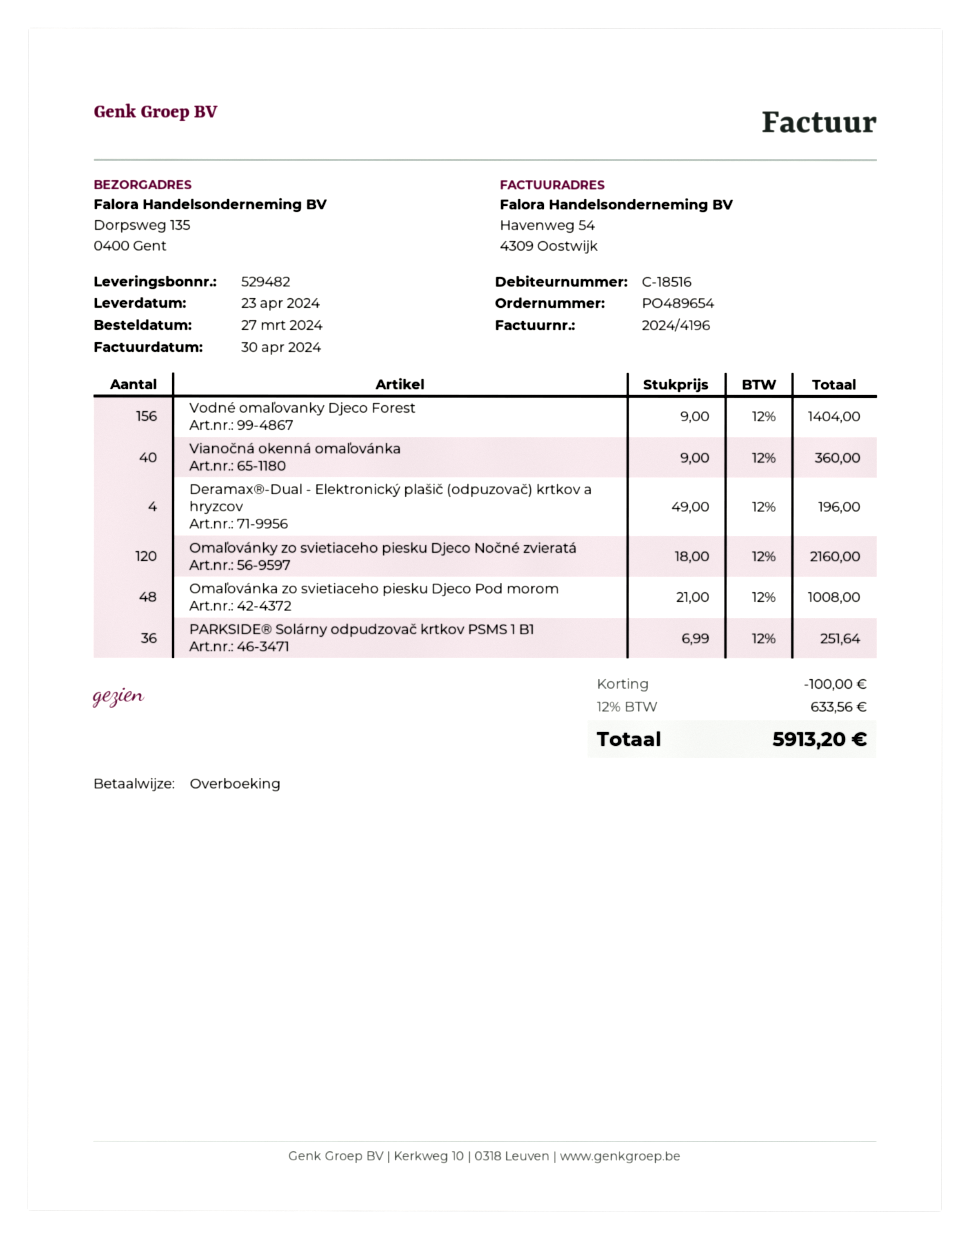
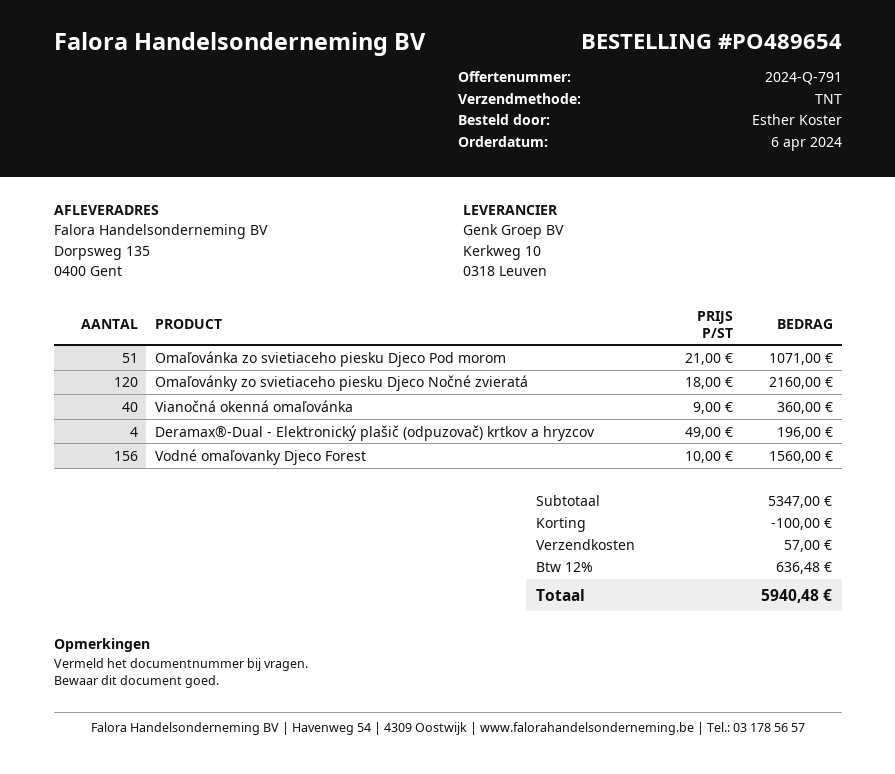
order date: 2024-03-27 -> 2024-04-06
Vodné omaľovanky Djeco Forest: 156 x 9.00 = 1404.00 -> 156 x 10.00 = 1560.00
Omaľovánka zo svietiaceho piesku Djeco Pod morom: 48 x 21.00 = 1008.00 -> 51 x 21.00 = 1071.00
PARKSIDE® Solárny odpudzovač krtkov PSMS 1 B1: 36 x 6.99 = 251.64 -> none
shipping: none -> 57.00
tax: 12% = 633.56 -> 12% = 636.48
total: 5913.20 -> 5940.48

